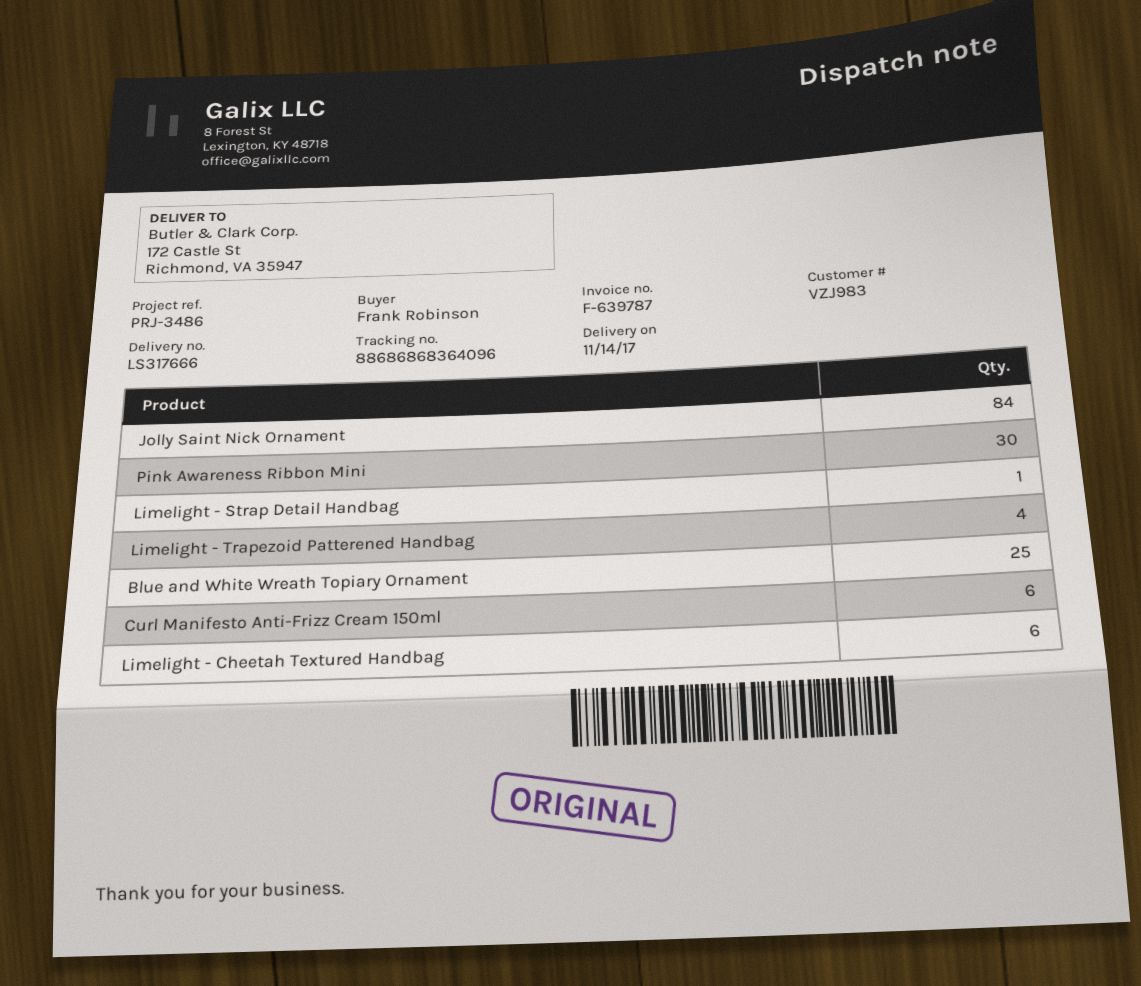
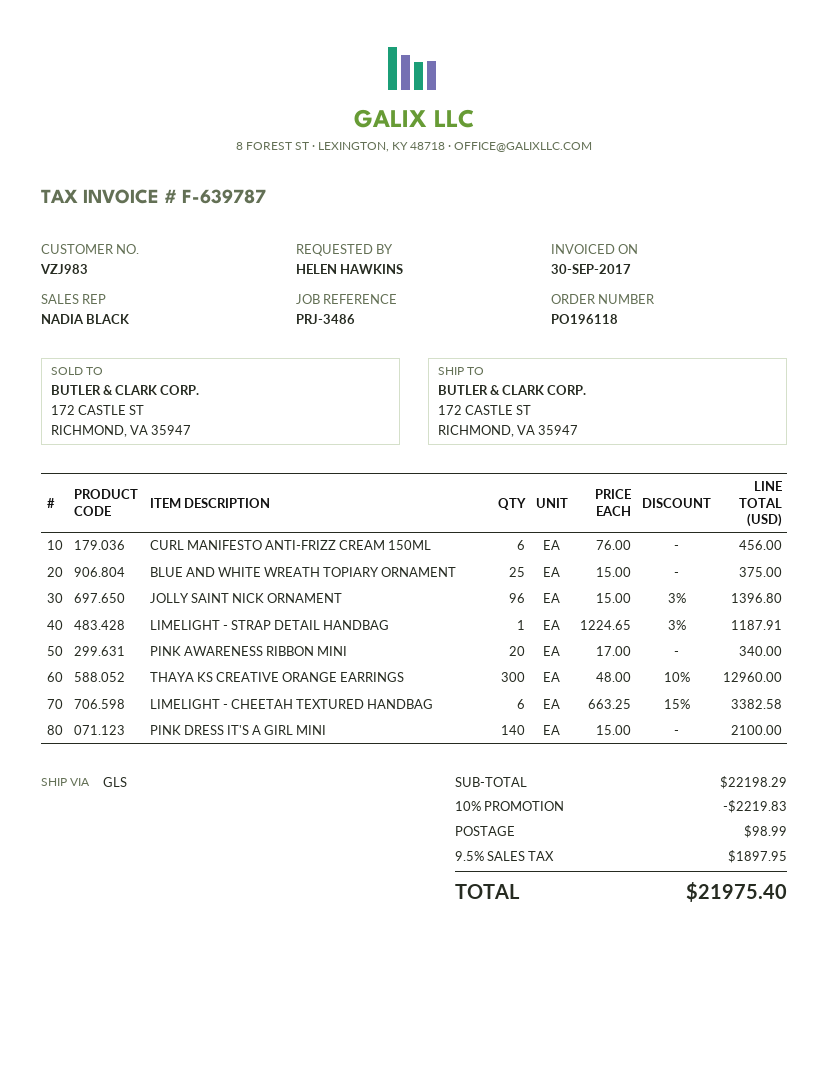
ordered by: Frank Robinson -> HELEN HAWKINS
Jolly Saint Nick Ornament: 84 -> 96
Pink Awareness Ribbon Mini: 30 -> 20
Limelight - Trapezoid Patterened Handbag: 4 -> none
THAYA KS CREATIVE ORANGE EARRINGS: none -> 300
PINK DRESS IT'S A GIRL MINI: none -> 140

